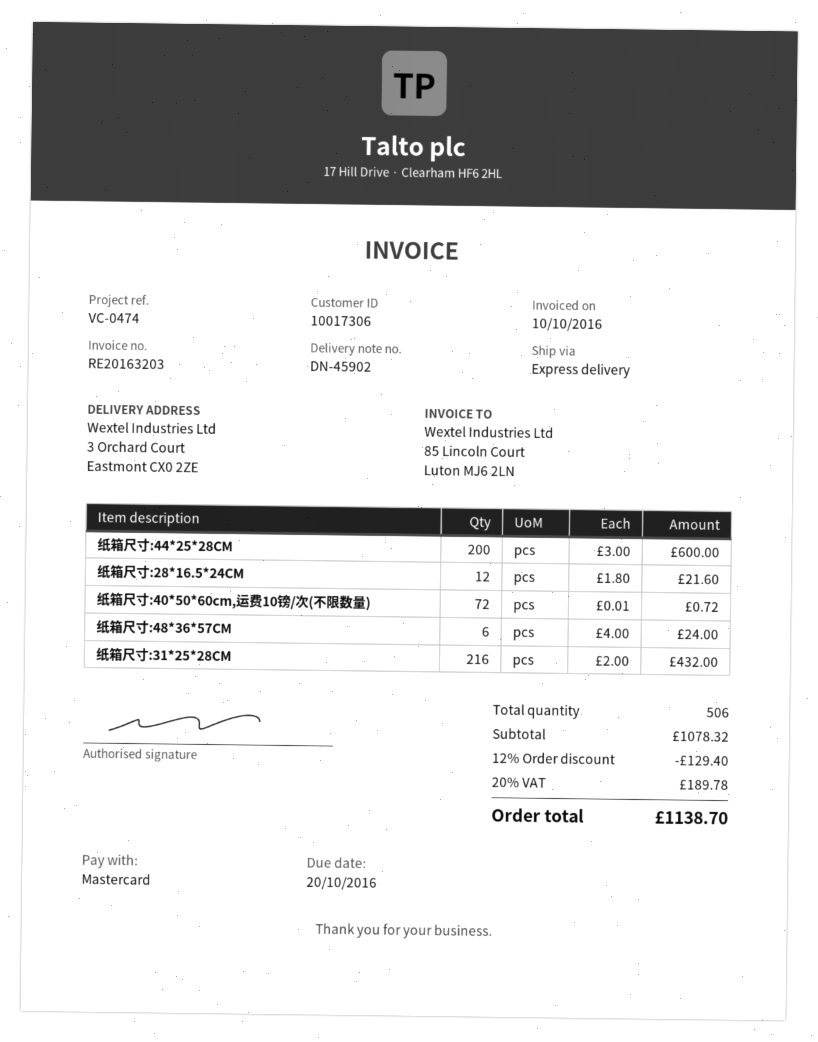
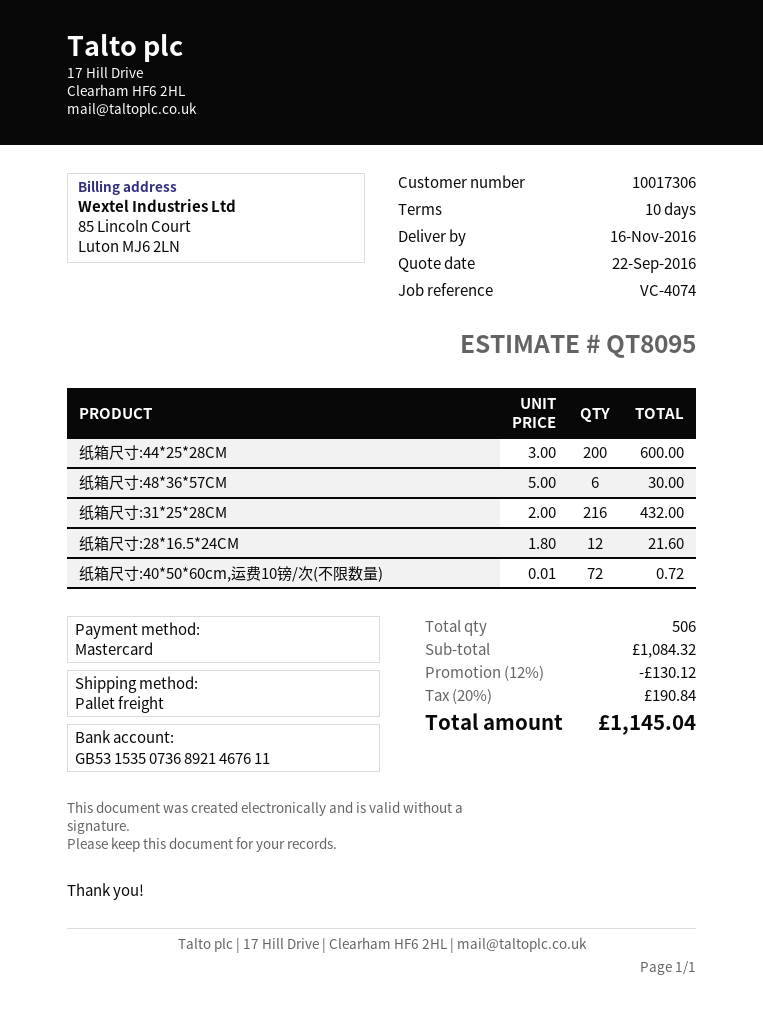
reference: VC-0474 -> VC-4074
shipping method: express -> pallet freight
纸箱尺寸:48*36*57CM: 6 x 4.00 = 24.00 -> 6 x 5.00 = 30.00
subtotal: 1078.32 -> 1084.32
discount: 12% = 129.40 -> 12% = 130.12
tax: 20% = 189.78 -> 20% = 190.84
total: 1138.70 -> 1145.04

